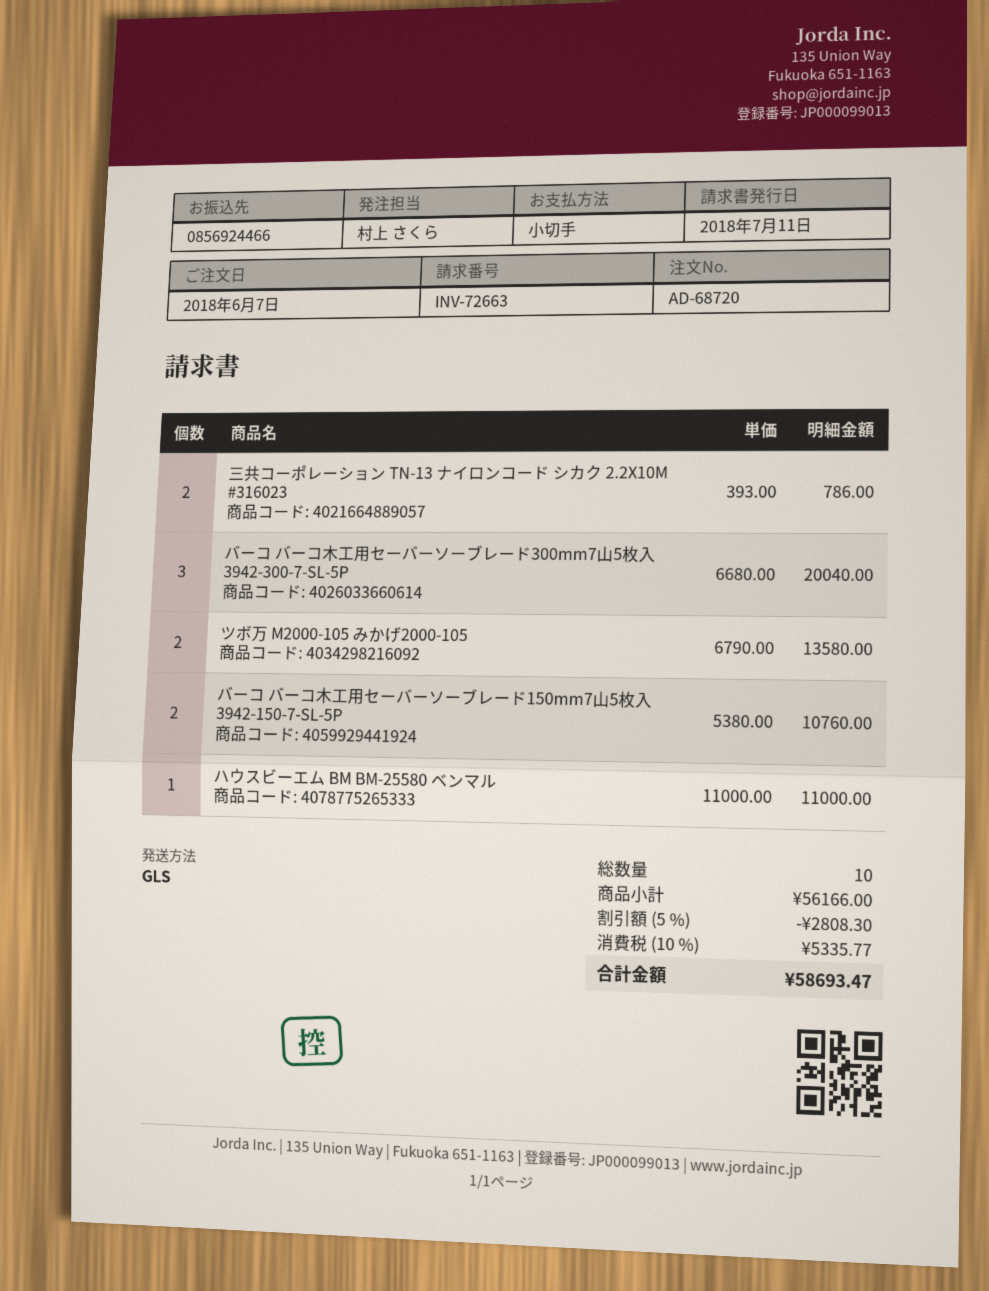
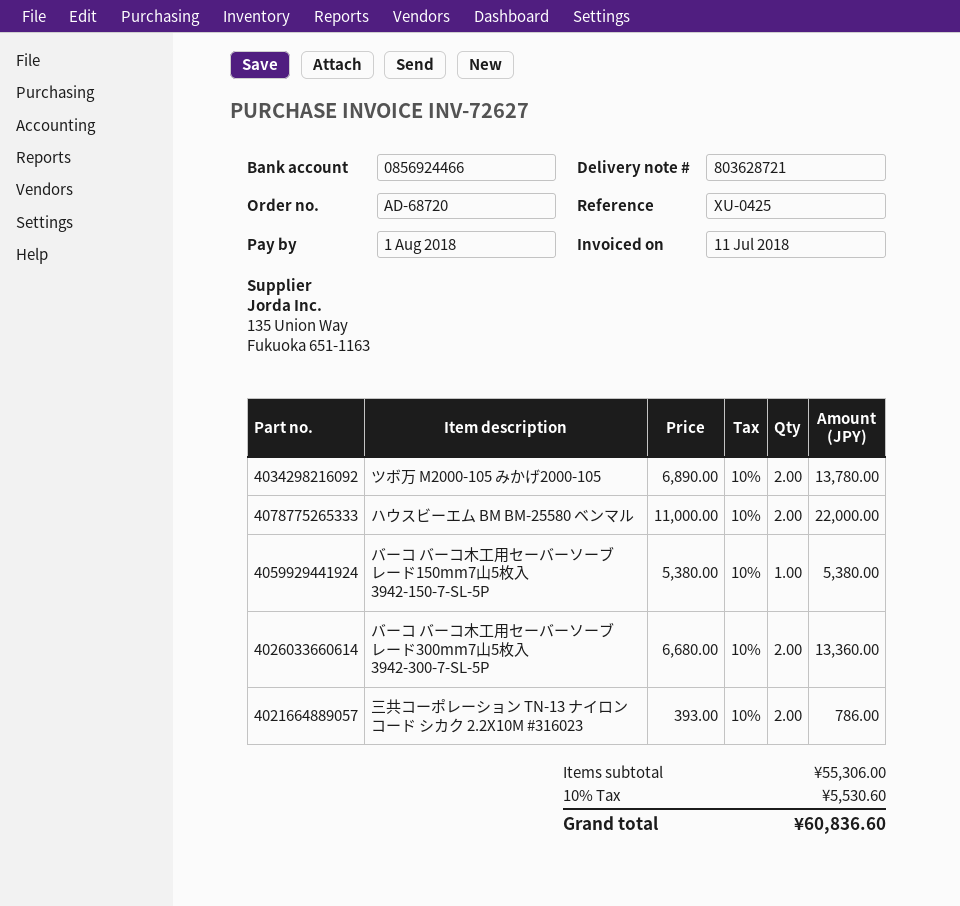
invoice number: INV-72663 -> INV-72627
バーコ バーコ木工用セーバーソーブレード300mm7山5枚入 3942-300-7-SL-5P: 3 x 6680.00 = 20040.00 -> 2 x 6680.00 = 13360.00
ツボ万 M2000-105 みかげ2000-105: 2 x 6790.00 = 13580.00 -> 2 x 6890.00 = 13780.00
バーコ バーコ木工用セーバーソーブレード150mm7山5枚入 3942-150-7-SL-5P: 2 x 5380.00 = 10760.00 -> 1 x 5380.00 = 5380.00
ハウスビーエム BM BM-25580 ベンマル: 1 x 11000.00 = 11000.00 -> 2 x 11000.00 = 22000.00
subtotal: 56166.00 -> 55306.00
discount: 5% = 2808.30 -> none
tax: 10% = 5335.77 -> 10% = 5530.60
total: 58693.47 -> 60836.60

